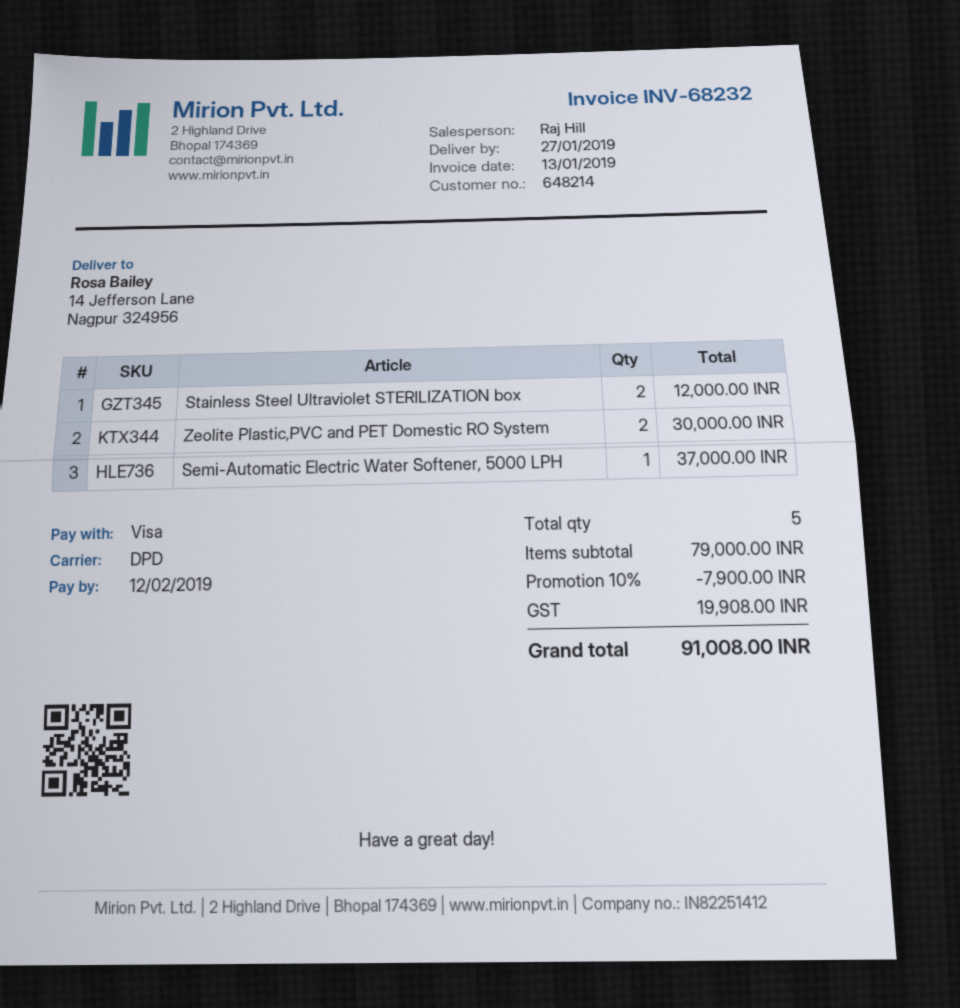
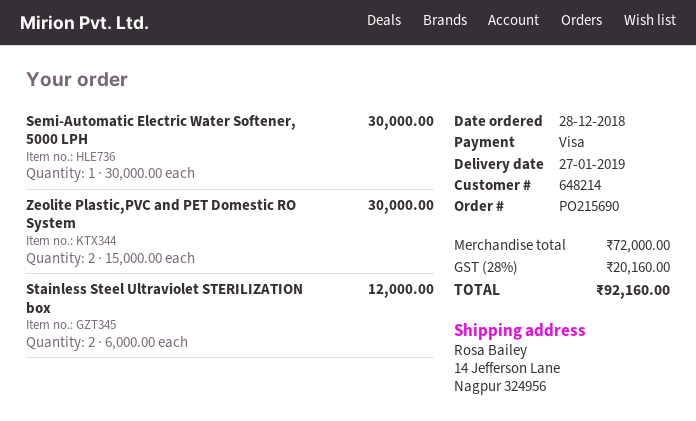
Semi-Automatic Electric Water Softener, 5000 LPH: 1 for 37000.00 -> 1 for 30000.00
subtotal: 79000.00 -> 72000.00
discount: 10% = 7900.00 -> none
tax: 19908.00 -> 20160.00
total: 91008.00 -> 92160.00

